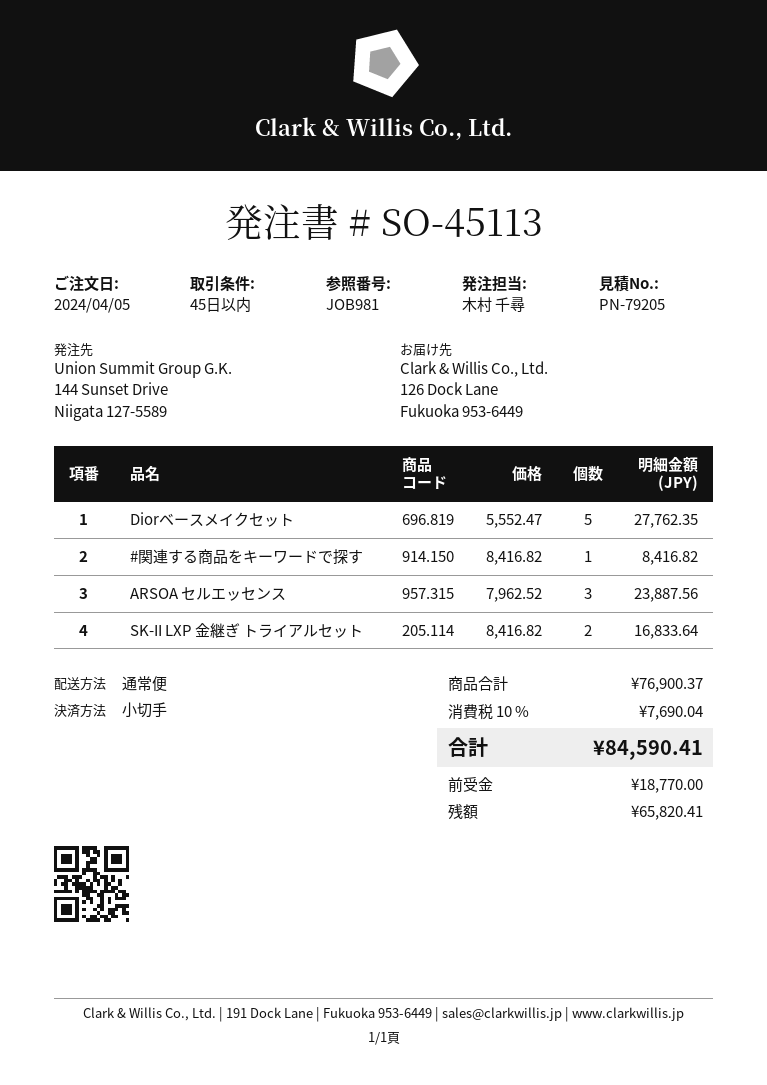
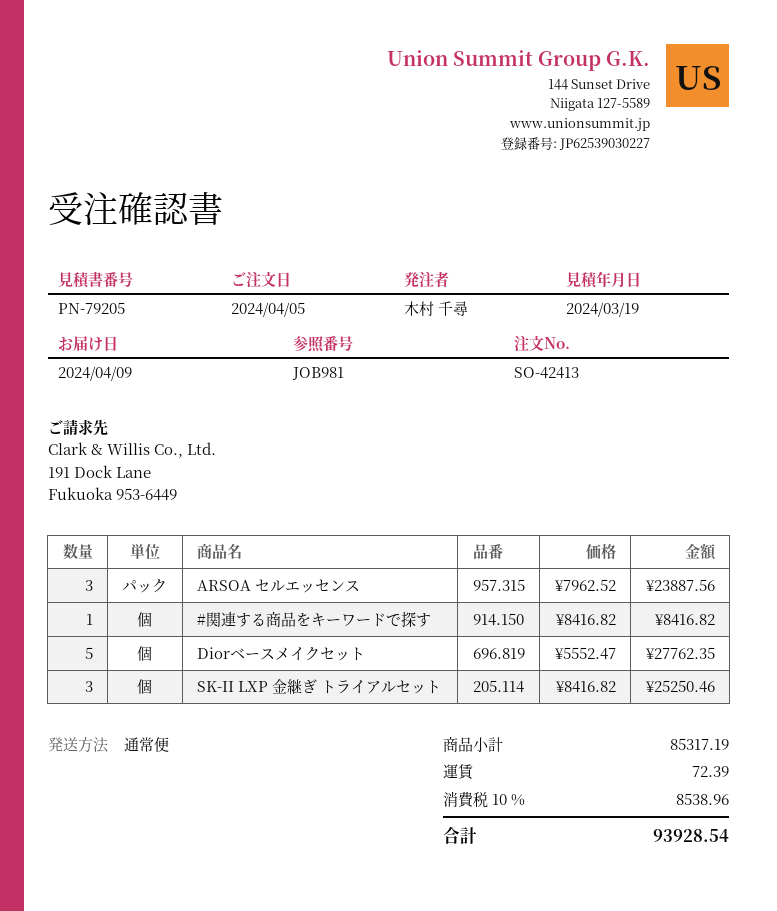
order number: SO-45113 -> SO-42413
SK-II LXP 金継ぎ トライアルセット: 2 x 8416.82 = 16833.64 -> 3 x 8416.82 = 25250.46
subtotal: 76900.37 -> 85317.19
shipping: none -> 72.39
tax: 10% = 7690.04 -> 10% = 8538.96
total: 84590.41 -> 93928.54

